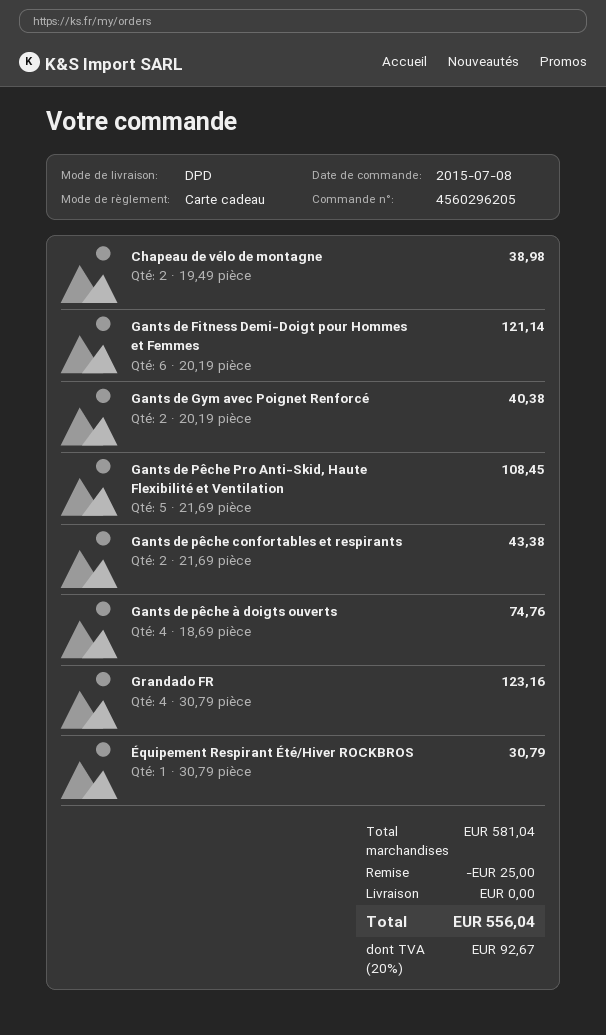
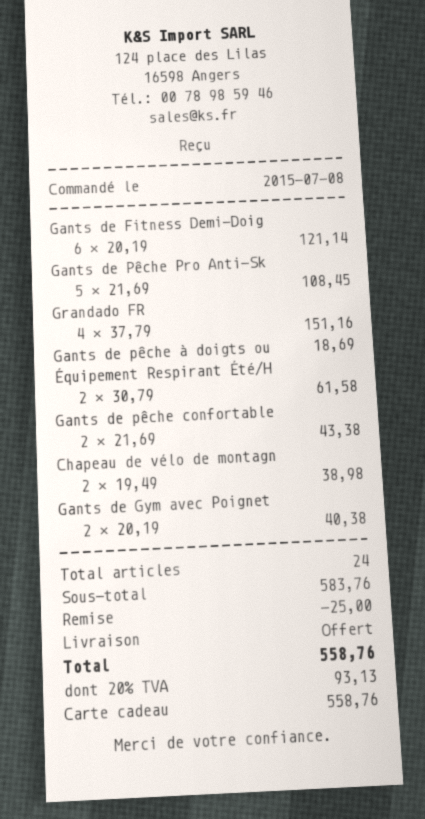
Gants de pêche à doigts ouverts: 4 x 18.69 = 74.76 -> 1 x 18.69 = 18.69
Grandado FR: 4 x 30.79 = 123.16 -> 4 x 37.79 = 151.16
Équipement Respirant Été/Hiver ROCKBROS: 1 x 30.79 = 30.79 -> 2 x 30.79 = 61.58
subtotal: 581.04 -> 583.76
tax: 20% = 92.67 -> 20% = 93.13
total: 556.04 -> 558.76

